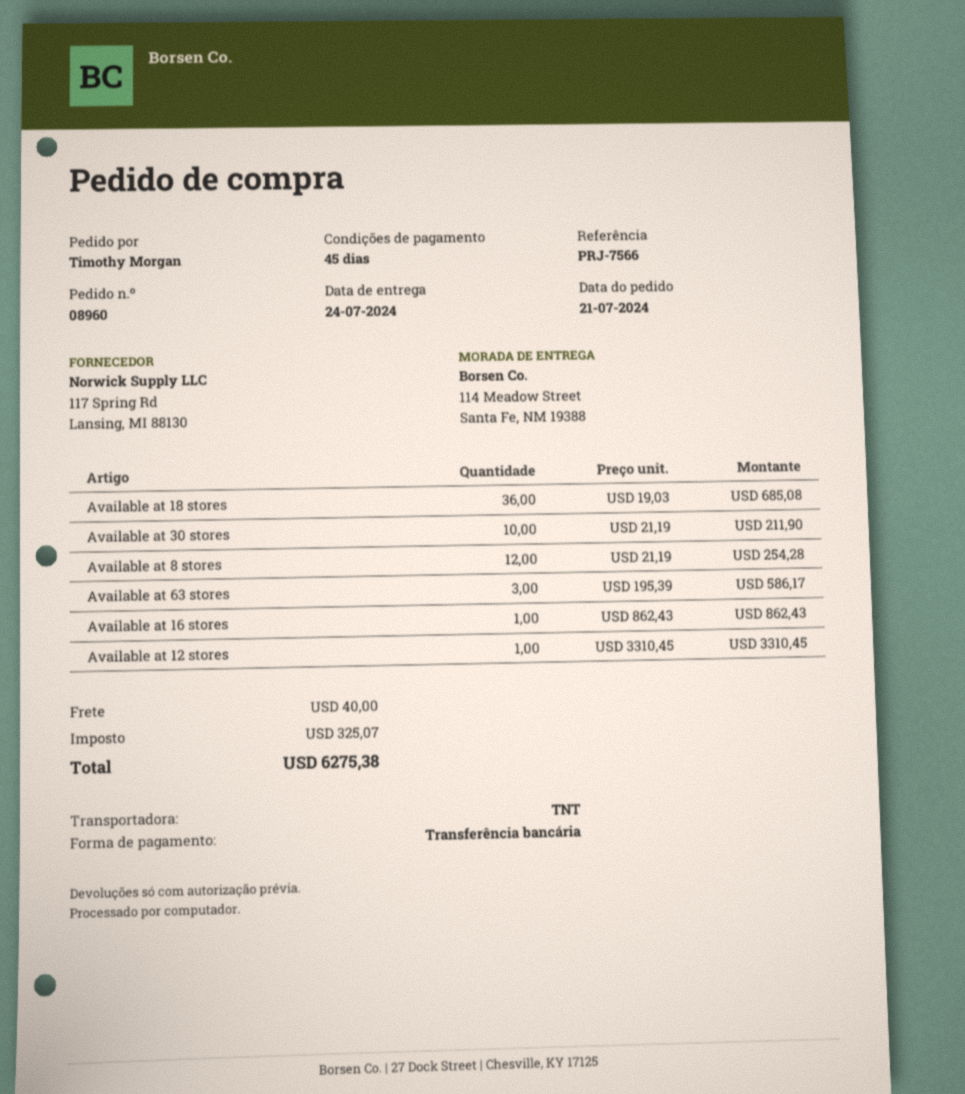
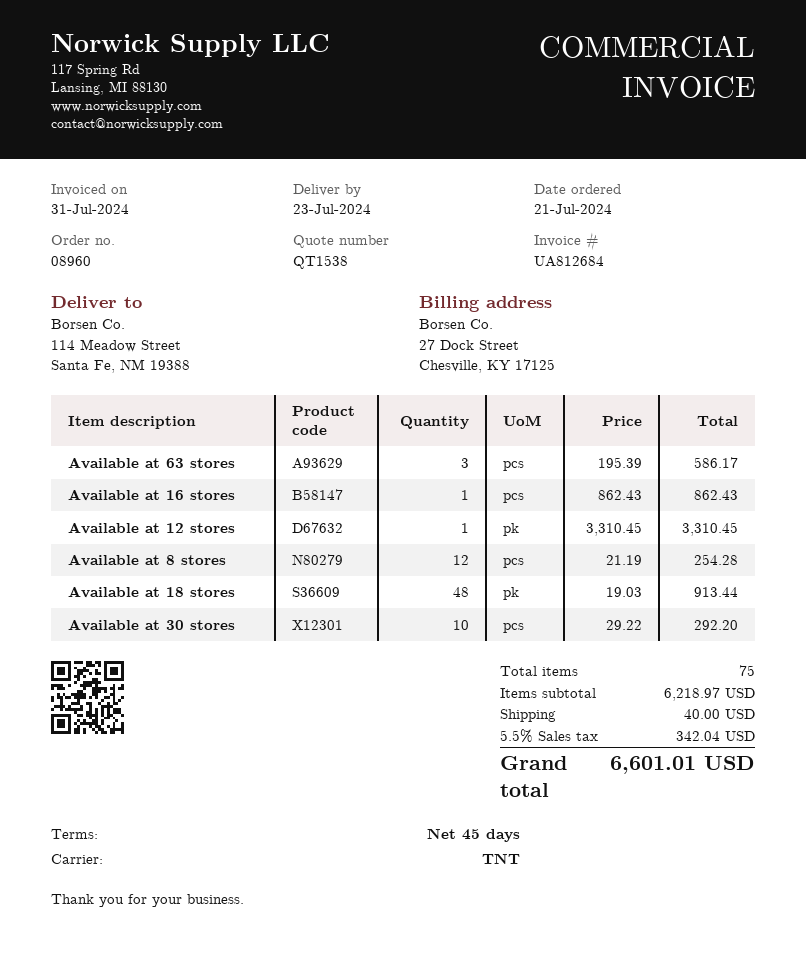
delivery date: 2024-07-24 -> 2024-07-23
Available at 18 stores: 36 x 19.03 = 685.08 -> 48 x 19.03 = 913.44
Available at 30 stores: 10 x 21.19 = 211.90 -> 10 x 29.22 = 292.20
tax: 325.07 -> 342.04
total: 6275.38 -> 6601.01

